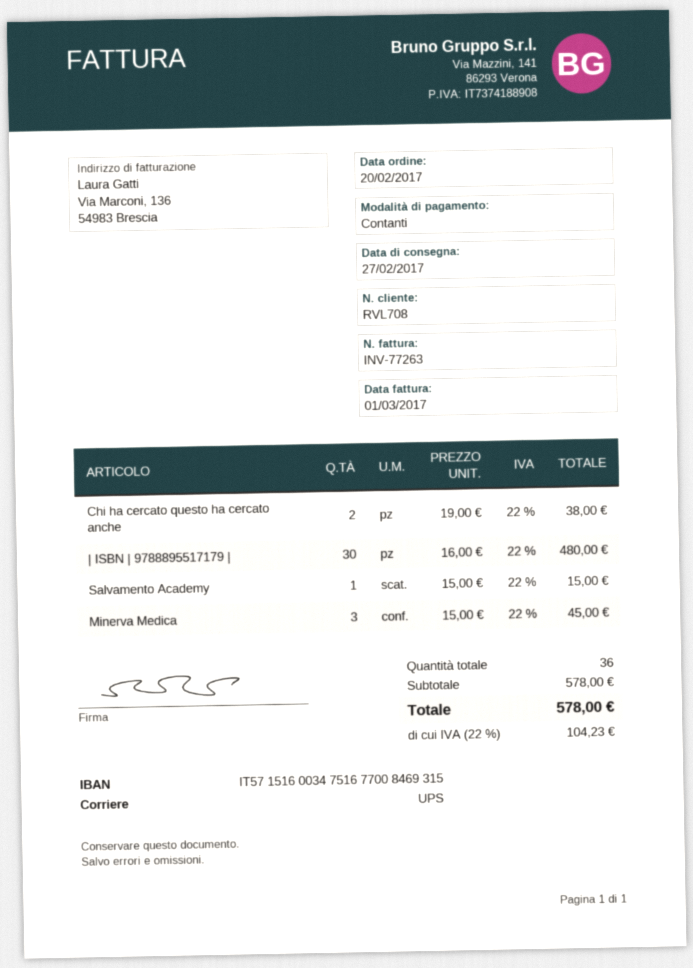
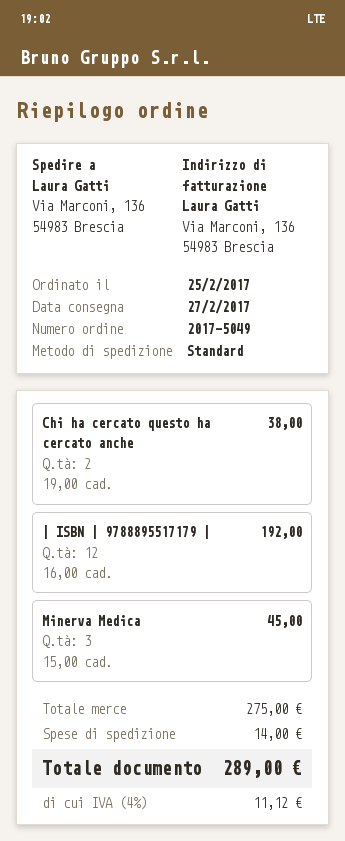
order date: 2017-02-20 -> 2017-02-25
shipping method: UPS -> standard
| ISBN | 9788895517179 |: 30 x 16.00 = 480.00 -> 12 x 16.00 = 192.00
Salvamento Academy: 1 x 15.00 = 15.00 -> none
subtotal: 578.00 -> 275.00
shipping: none -> 14.00
tax: 22% = 104.23 -> 4% = 11.12
total: 578.00 -> 289.00

